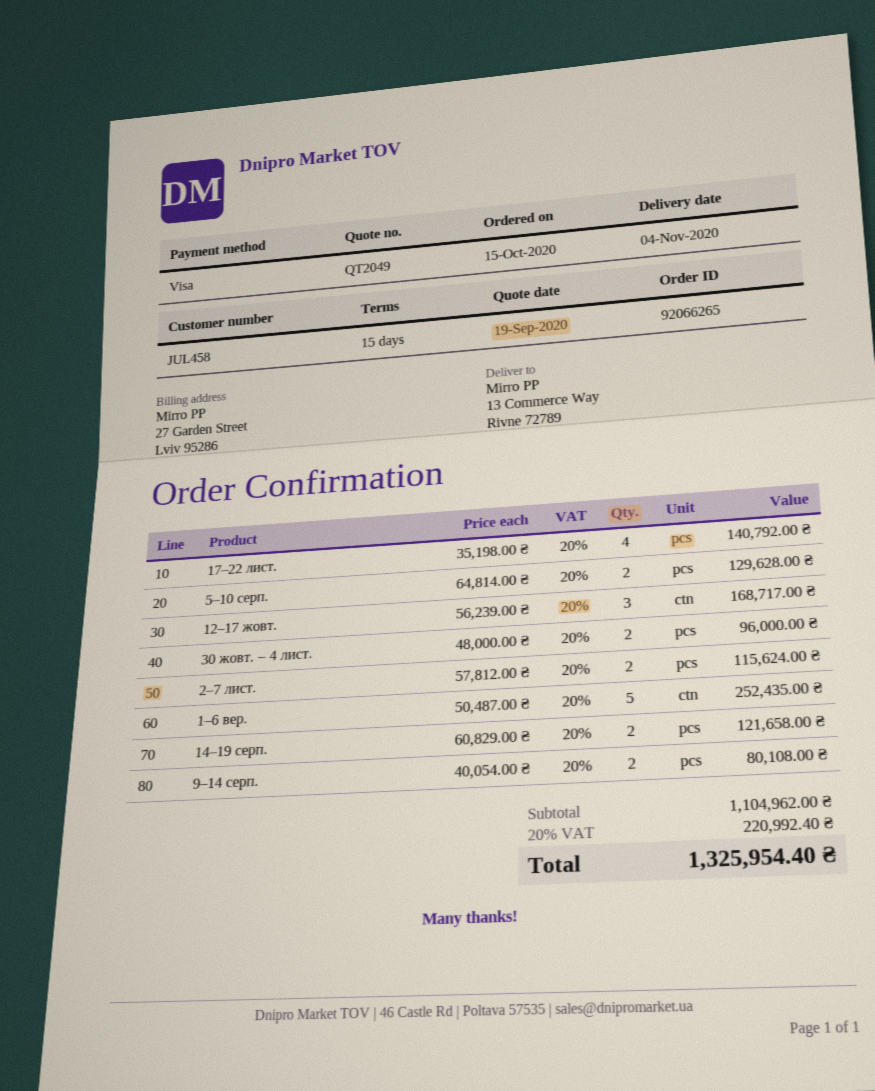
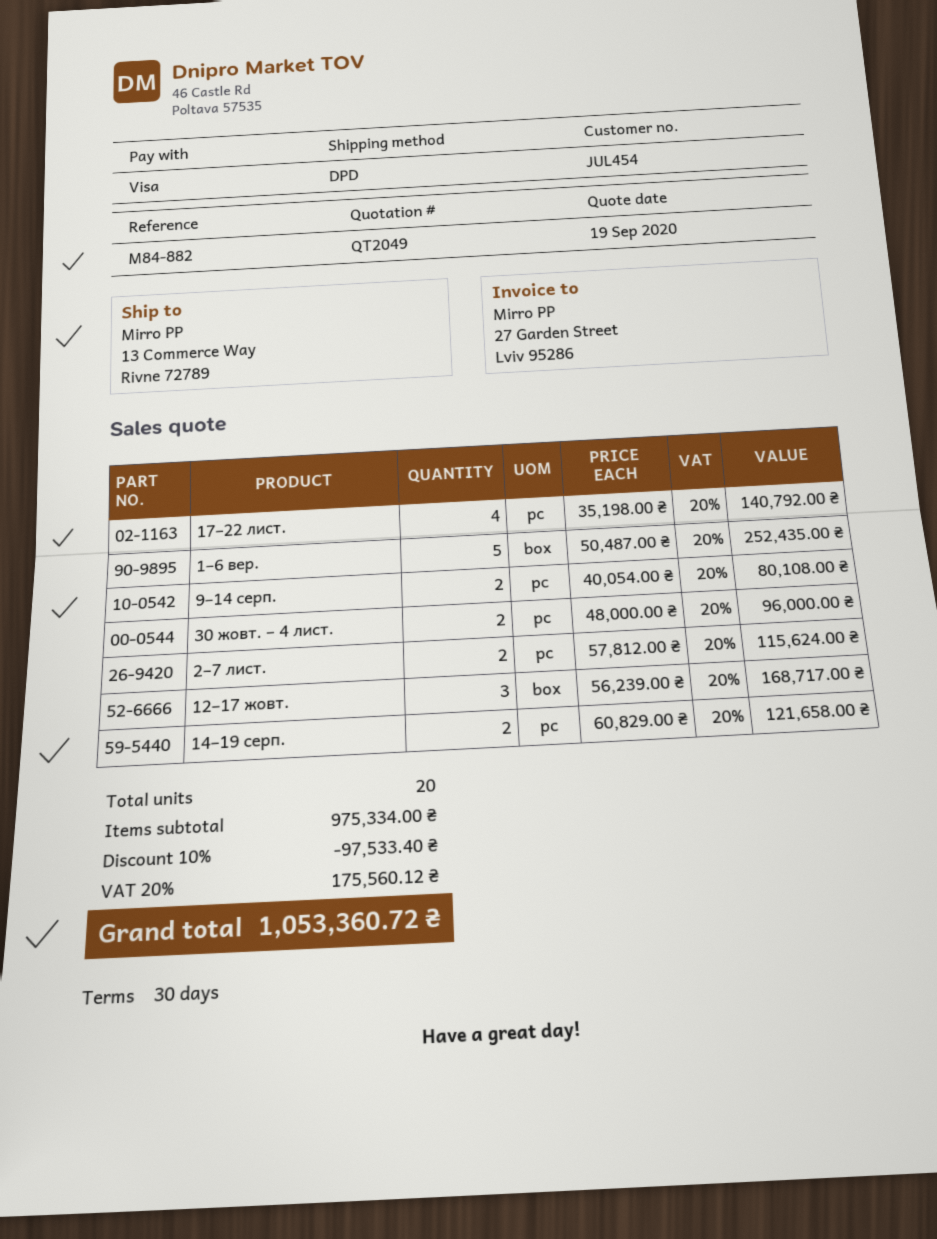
payment terms: 15 days -> 30 days
customer number: JUL458 -> JUL454
5–10 серп.: 2 x 64814.00 = 129628.00 -> none
subtotal: 1104962.00 -> 975334.00
discount: none -> 10% = 97533.40
tax: 20% = 220992.40 -> 20% = 175560.12
total: 1325954.40 -> 1053360.72

